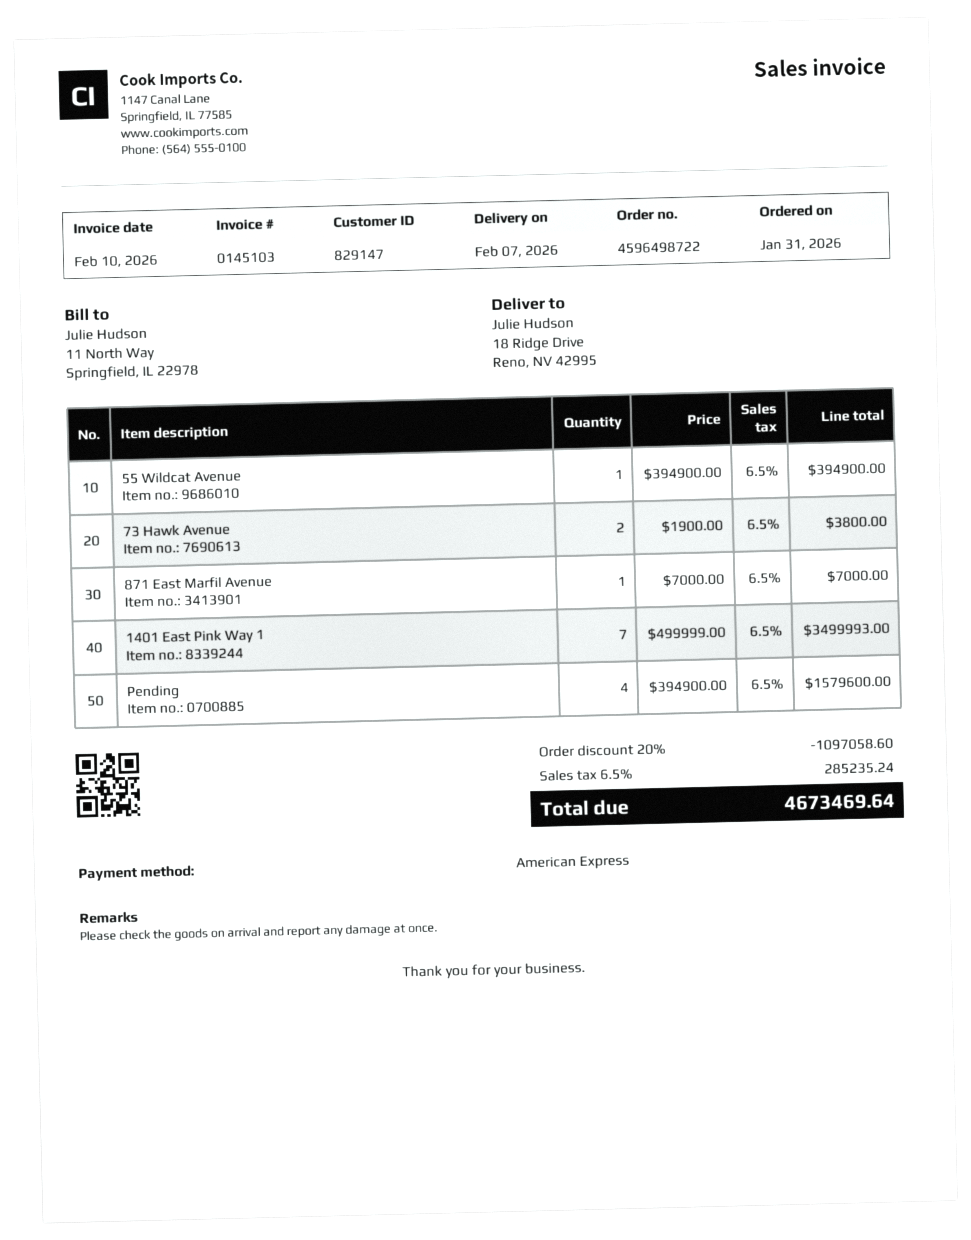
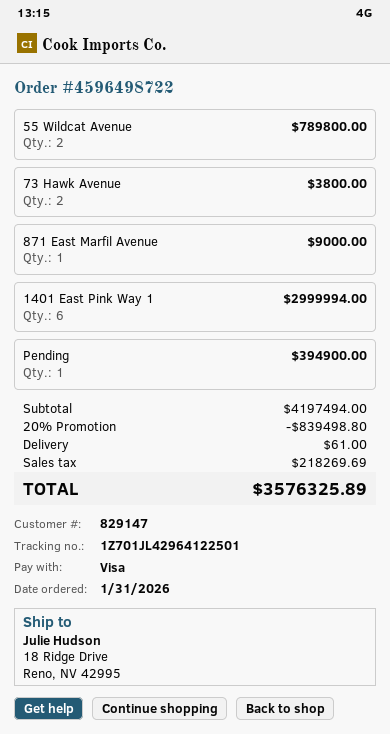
payment method: American Express -> Visa
55 Wildcat Avenue: 1 for 394900.00 -> 2 for 789800.00
871 East Marfil Avenue: 1 for 7000.00 -> 1 for 9000.00
1401 East Pink Way 1: 7 for 3499993.00 -> 6 for 2999994.00
Pending: 4 for 1579600.00 -> 1 for 394900.00
discount: 20% = 1097058.60 -> 20% = 839498.80
shipping: none -> 61.00
tax: 285235.24 -> 218269.69
total: 4673469.64 -> 3576325.89

